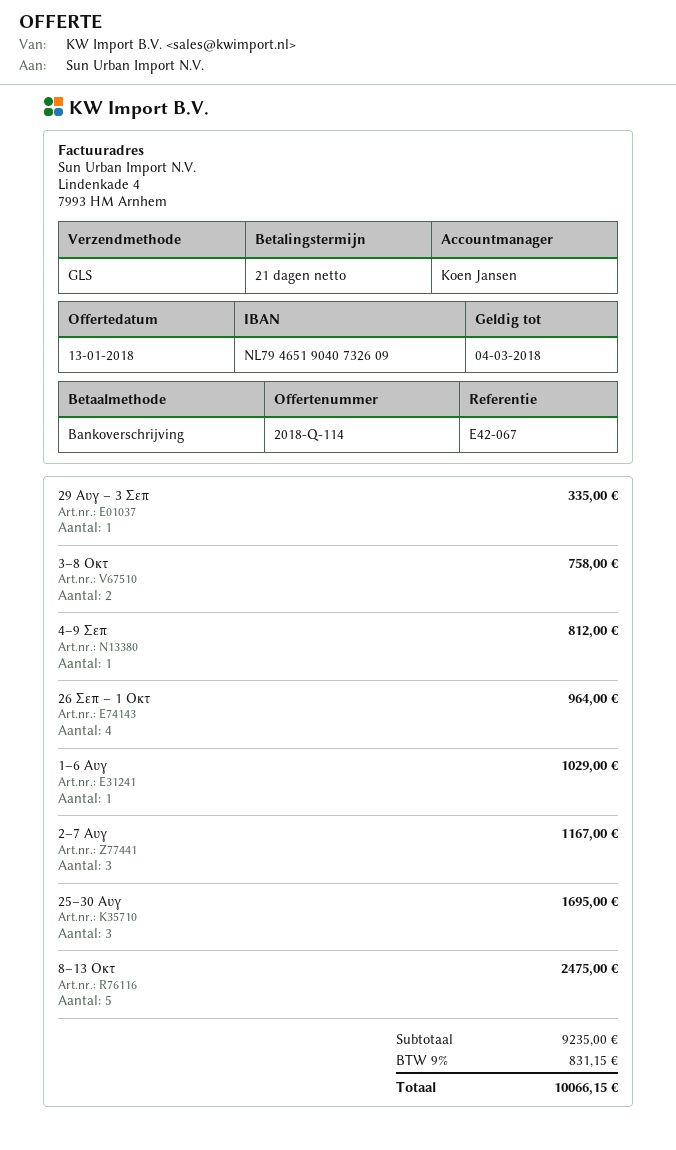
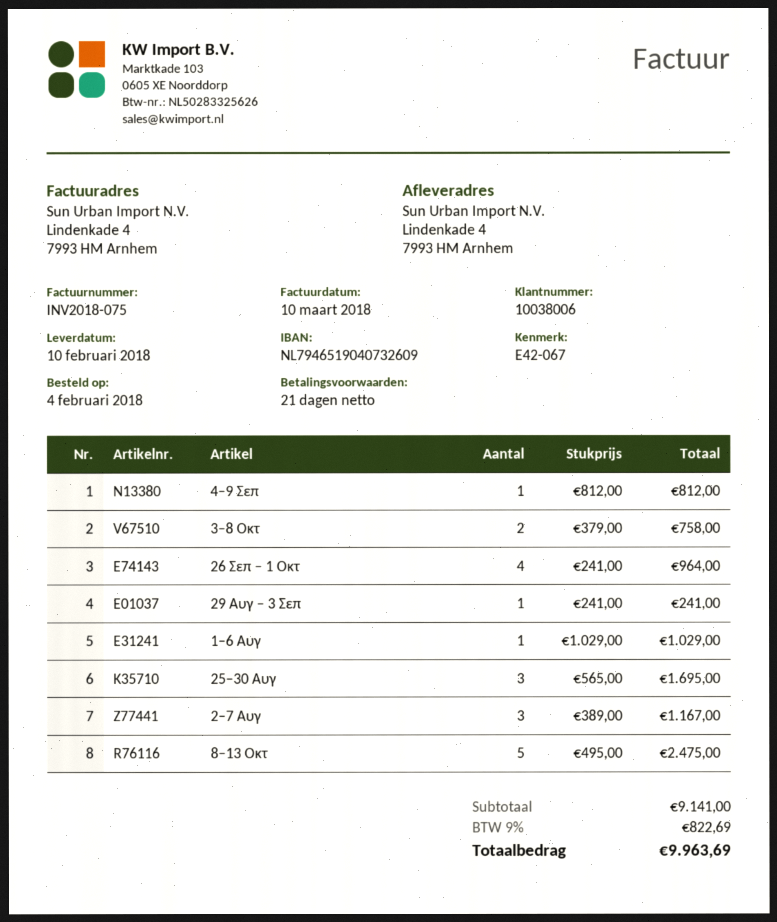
29 Αυγ – 3 Σεπ: 1 for 335.00 -> 1 for 241.00
subtotal: 9235.00 -> 9141.00
tax: 9% = 831.15 -> 9% = 822.69
total: 10066.15 -> 9963.69

